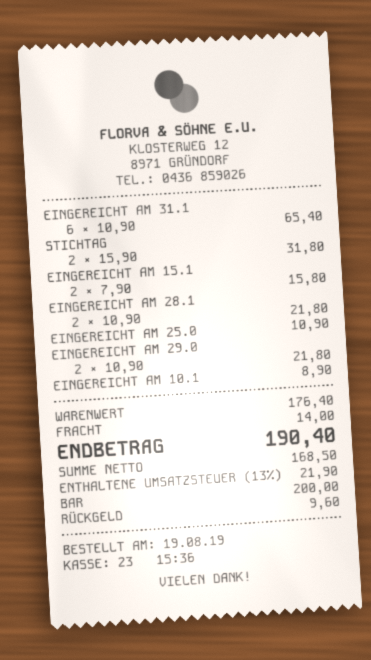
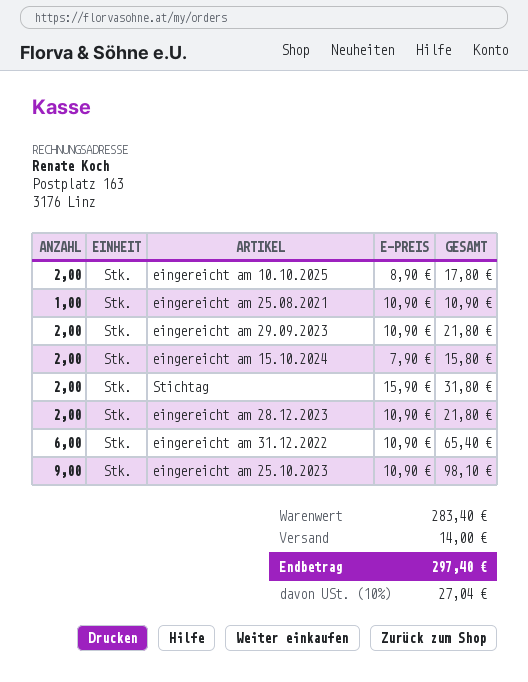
EINGEREICHT AM 10.1: 1 x 8.90 = 8.90 -> 2 x 8.90 = 17.80
eingereicht am 25.10.2023: none -> 9 x 10.90 = 98.10
subtotal: 176.40 -> 283.40
tax: 13% = 21.90 -> 10% = 27.04
total: 190.40 -> 297.40

